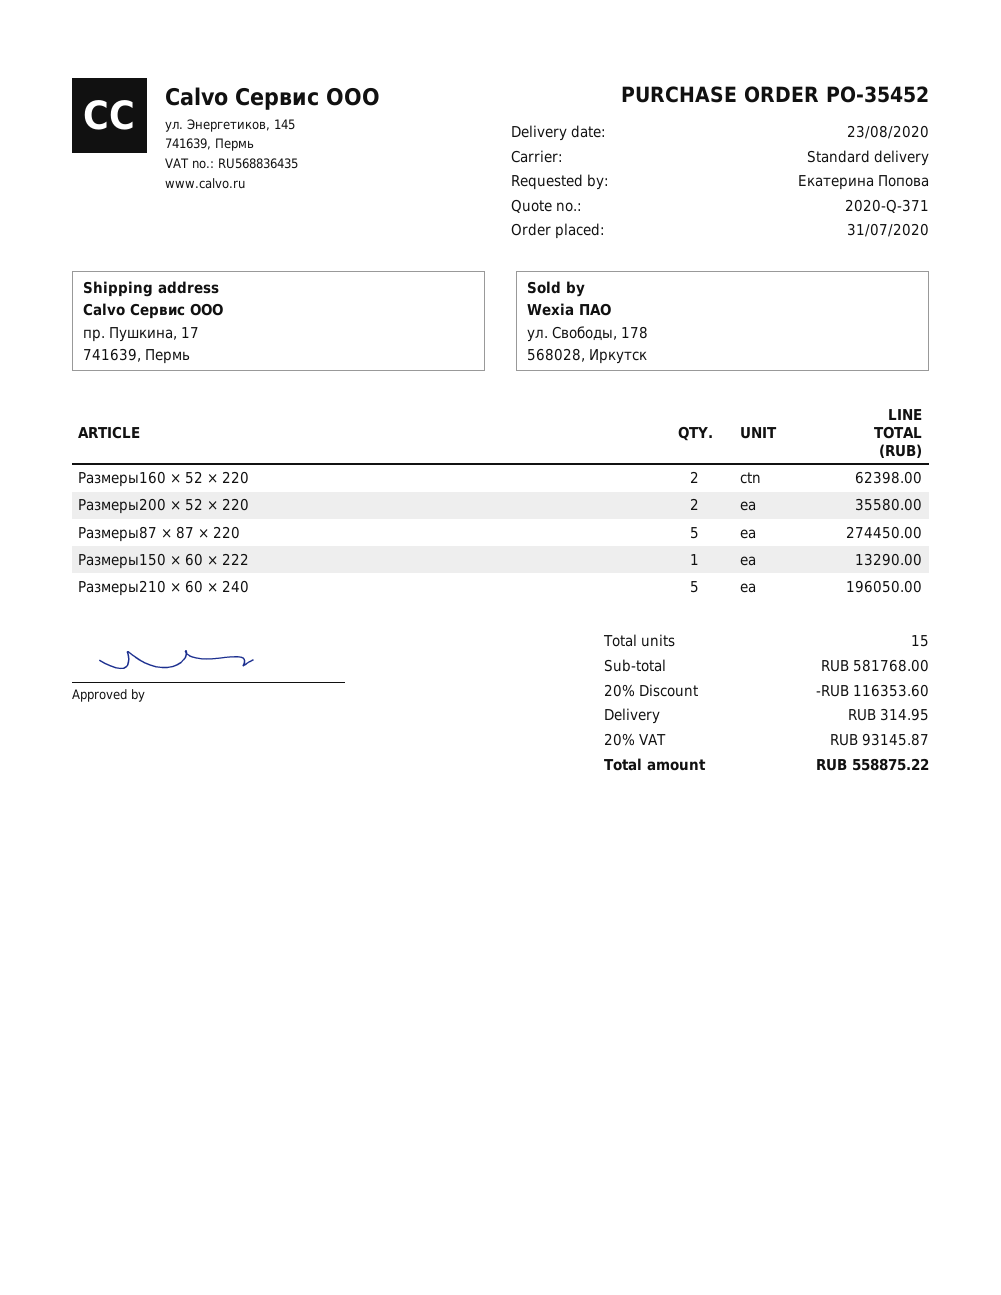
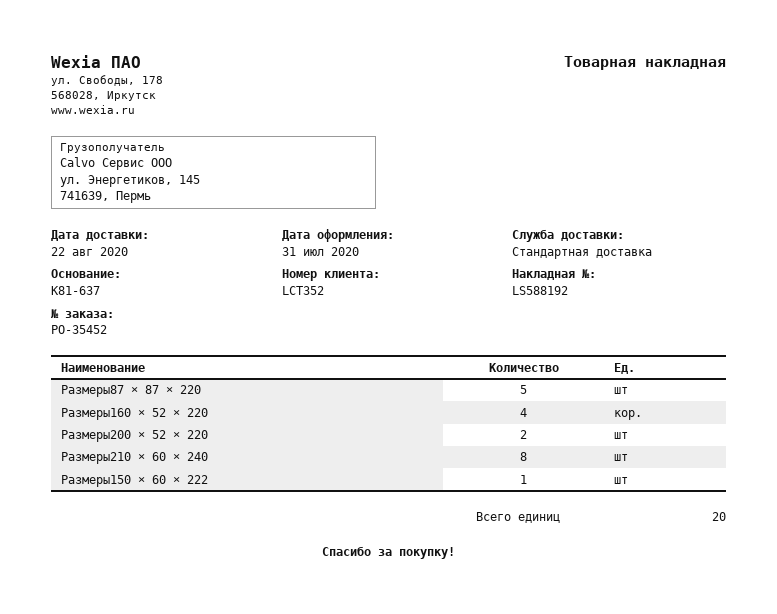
delivery date: 2020-08-23 -> 2020-08-22
ship to: пр. Пушкина, 17, 741639, Пермь -> ул. Энергетиков, 145, 741639, Пермь
Размеры160 × 52 × 220: 2 -> 4
Размеры210 × 60 × 240: 5 -> 8
total quantity: 15 -> 20

